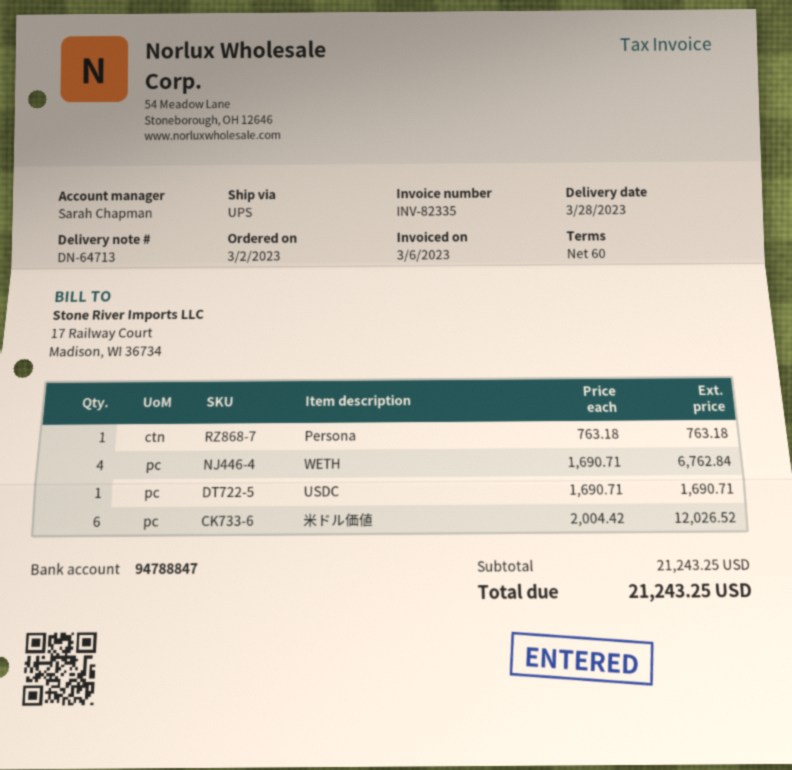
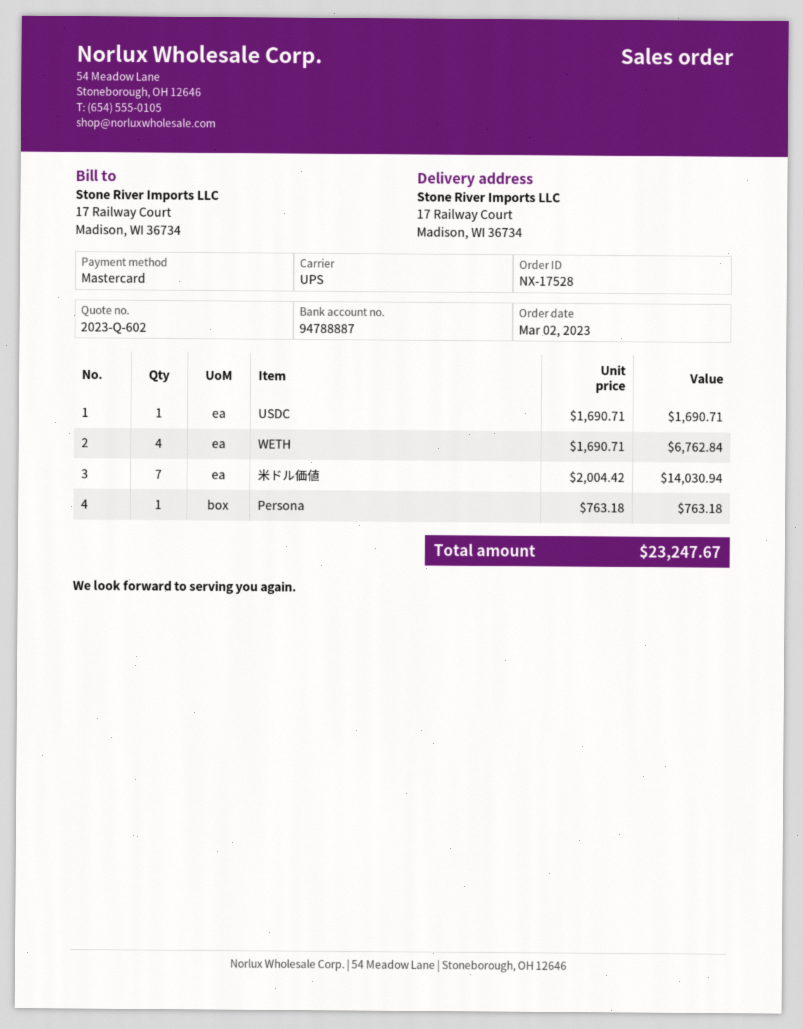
bank account: 94788847 -> 94788887
米ドル価値: 6 x 2004.42 = 12026.52 -> 7 x 2004.42 = 14030.94
total: 21243.25 -> 23247.67

